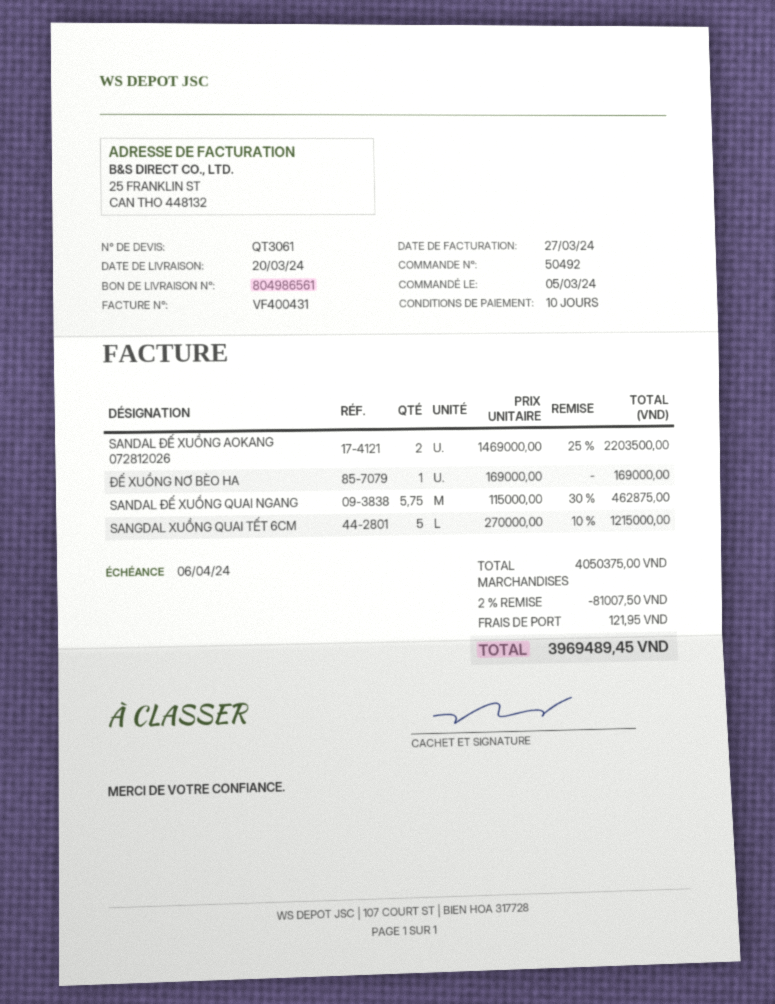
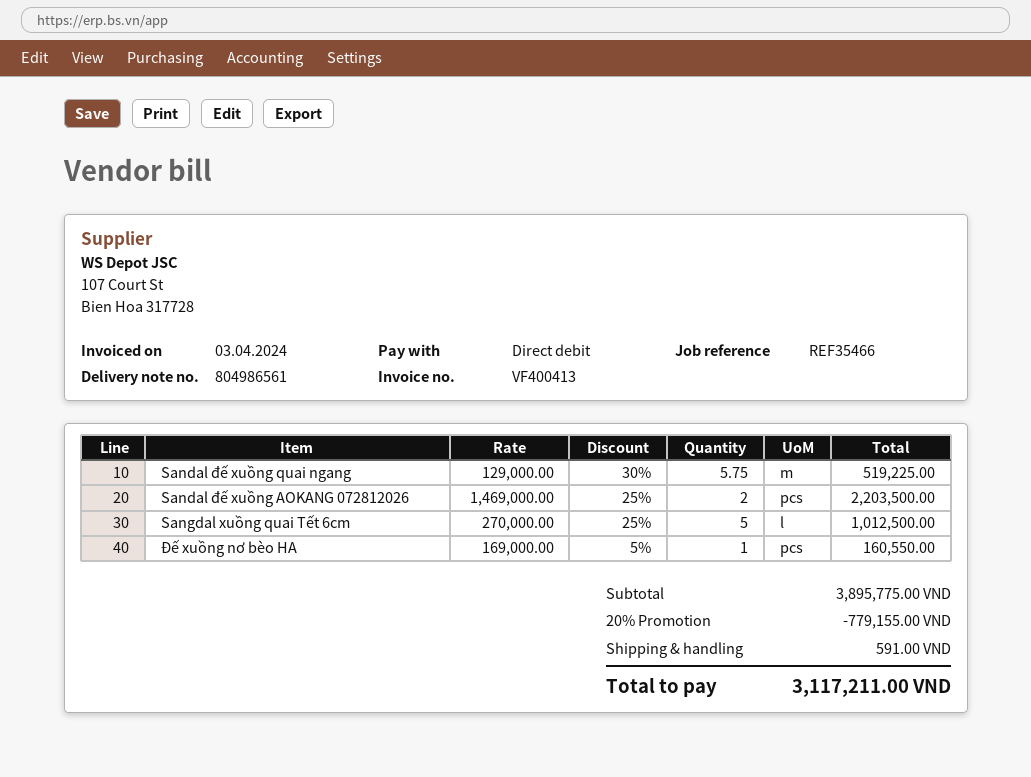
invoice number: VF400431 -> VF400413
invoice date: 2024-03-27 -> 2024-04-03
ĐẾ XUỒNG NƠ BÈO HA: 1 x 169000.00 = 169000.00 -> 1 x 169000.00 - 5% = 160550.00
SANDAL ĐẾ XUỒNG QUAI NGANG: 5.75 x 115000.00 - 30% = 462875.00 -> 5.75 x 129000.00 - 30% = 519225.00
SANGDAL XUỒNG QUAI TẾT 6CM: 5 x 270000.00 - 10% = 1215000.00 -> 5 x 270000.00 - 25% = 1012500.00
subtotal: 4050375.00 -> 3895775.00
discount: 2% = 81007.50 -> 20% = 779155.00
shipping: 121.95 -> 591.00
total: 3969489.45 -> 3117211.00

